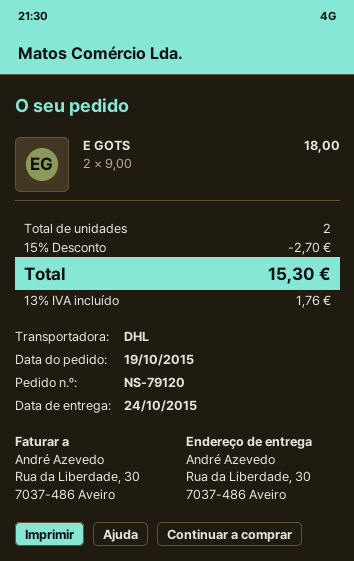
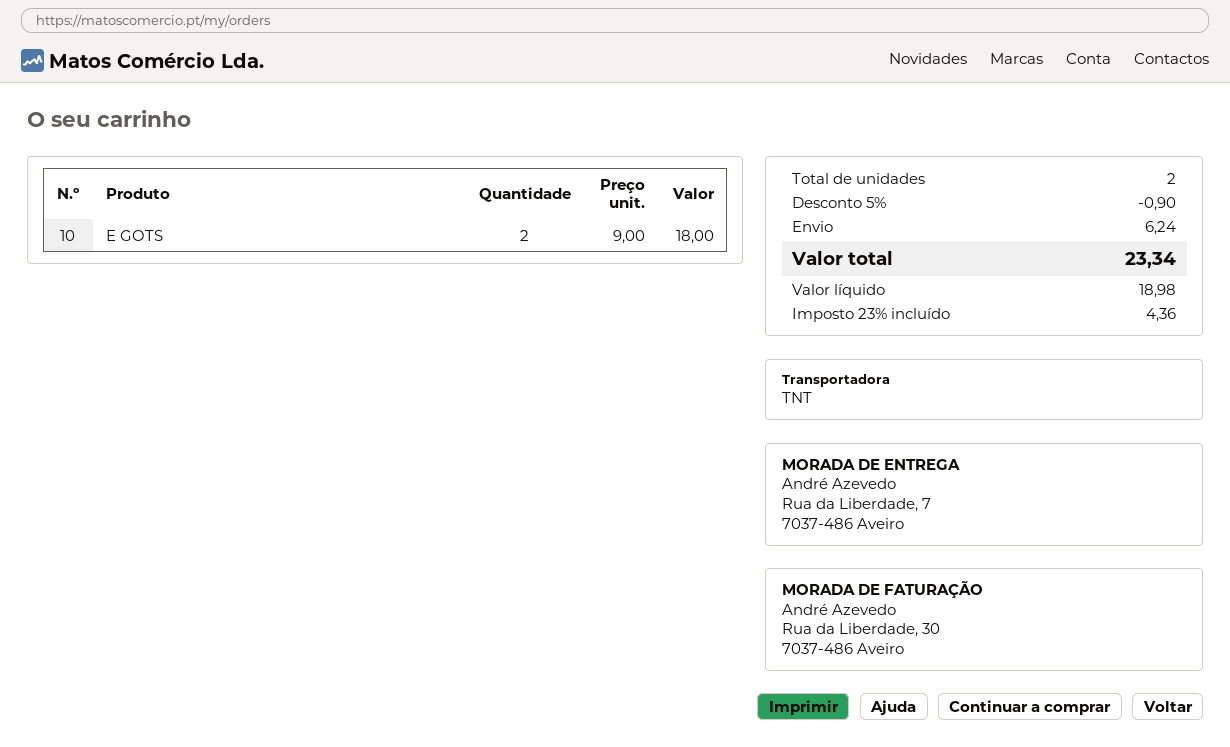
shipping method: DHL -> TNT
ship to: Rua da Liberdade, 30, 7037-486 Aveiro -> Rua da Liberdade, 7, 7037-486 Aveiro
discount: 15% = 2.70 -> 5% = 0.90
shipping: none -> 6.24
tax: 13% = 1.76 -> 23% = 4.36
total: 15.30 -> 23.34

